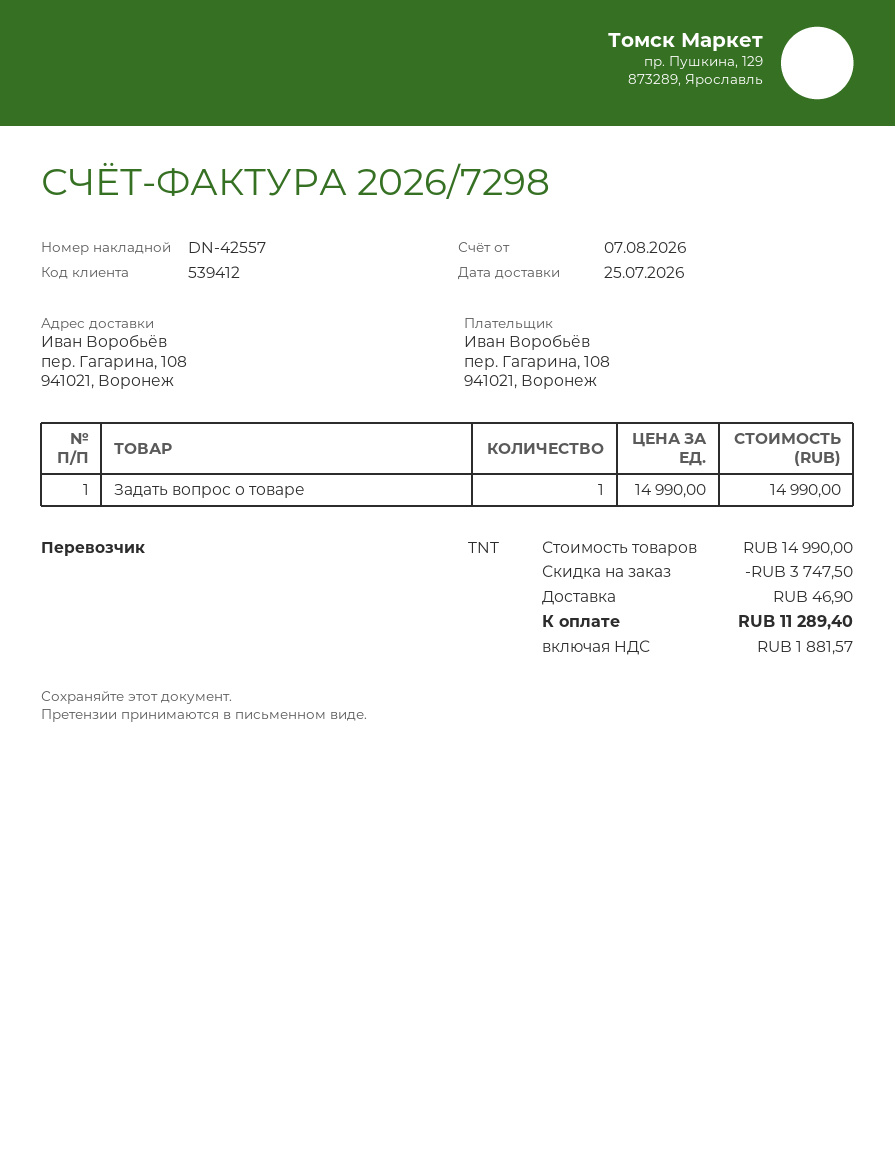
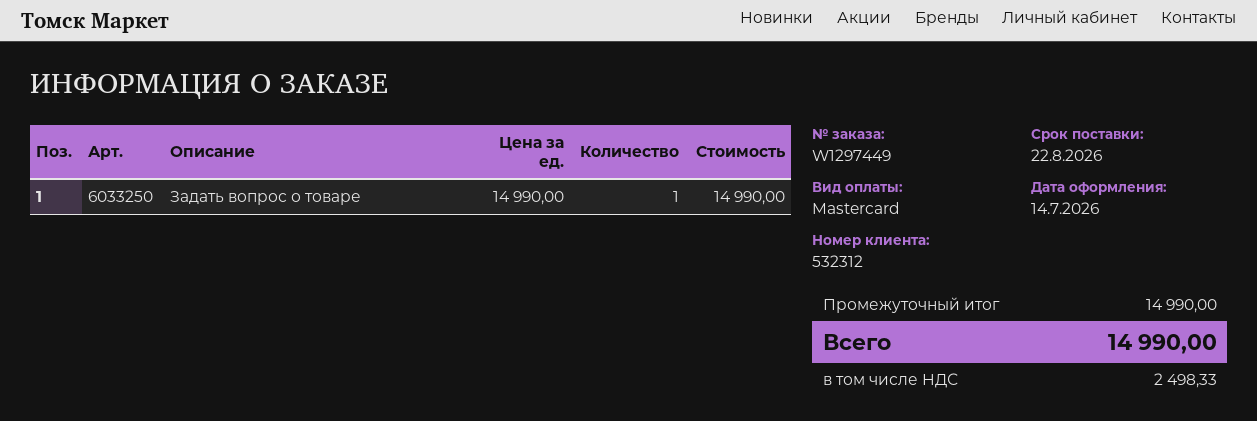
delivery date: 2026-07-25 -> 2026-08-22
customer number: 539412 -> 532312
discount: 3747.50 -> none
shipping: 46.90 -> none
tax: 1881.57 -> 2498.33
total: 11289.40 -> 14990.00

